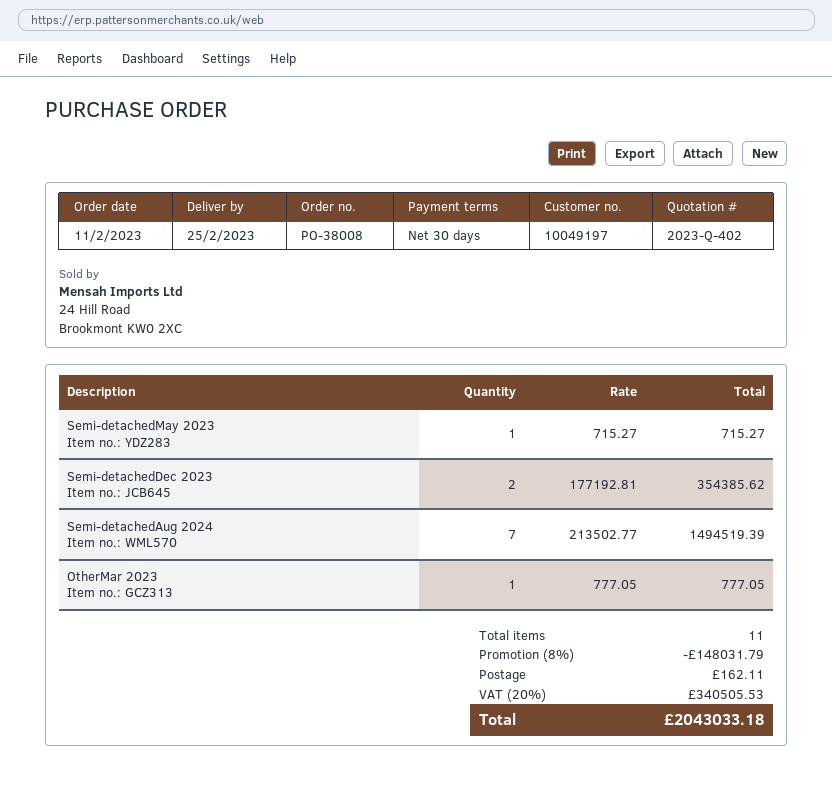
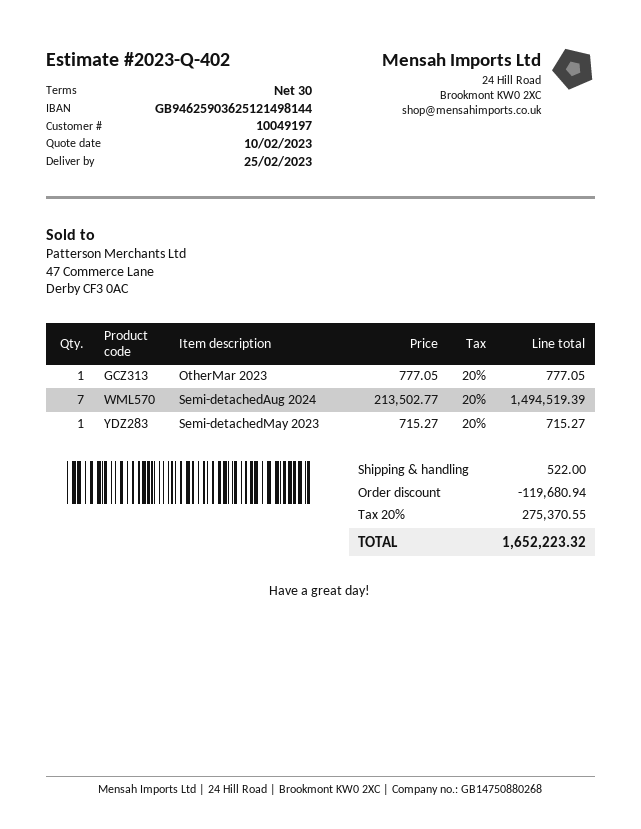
Semi-detachedDec 2023: 2 x 177192.81 = 354385.62 -> none
discount: 148031.79 -> 119680.94
shipping: 162.11 -> 522.00
tax: 20% = 340505.53 -> 20% = 275370.55
total: 2043033.18 -> 1652223.32

